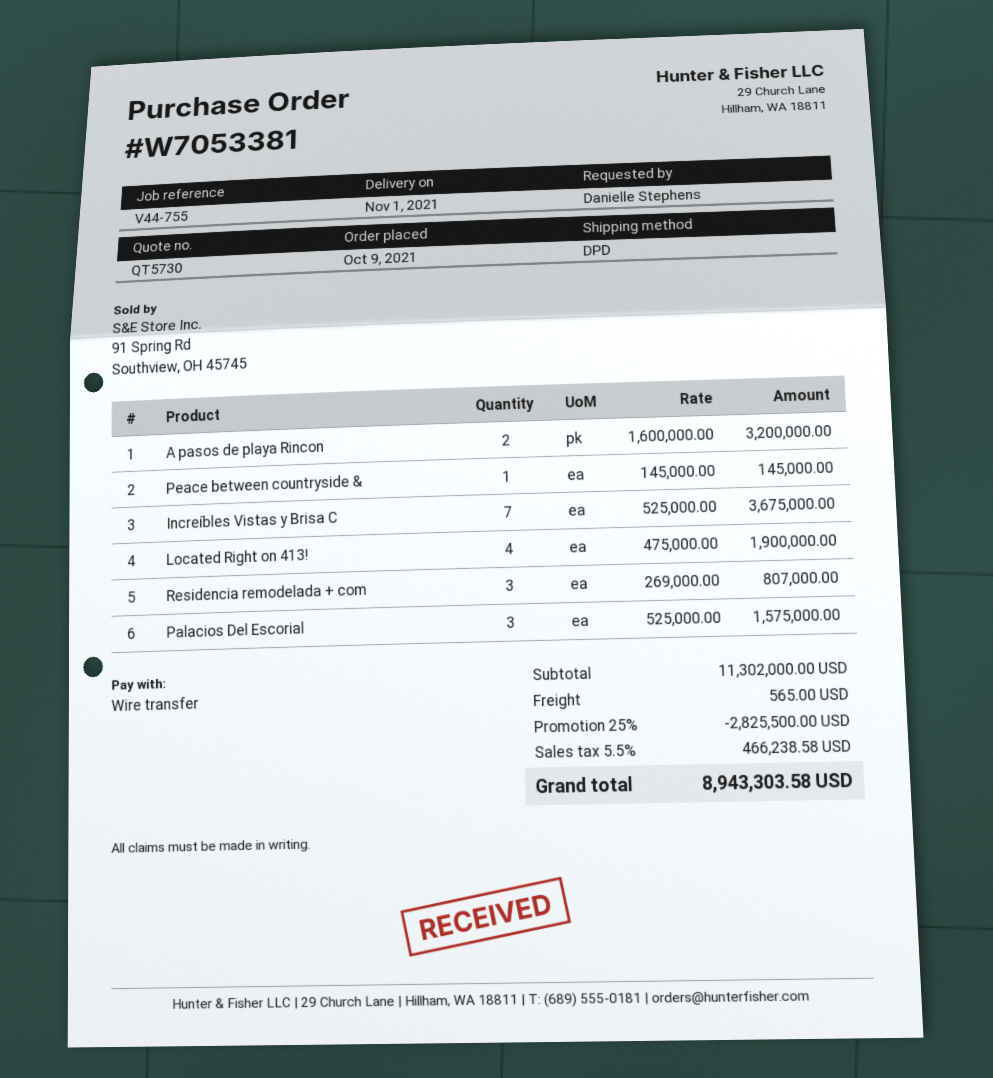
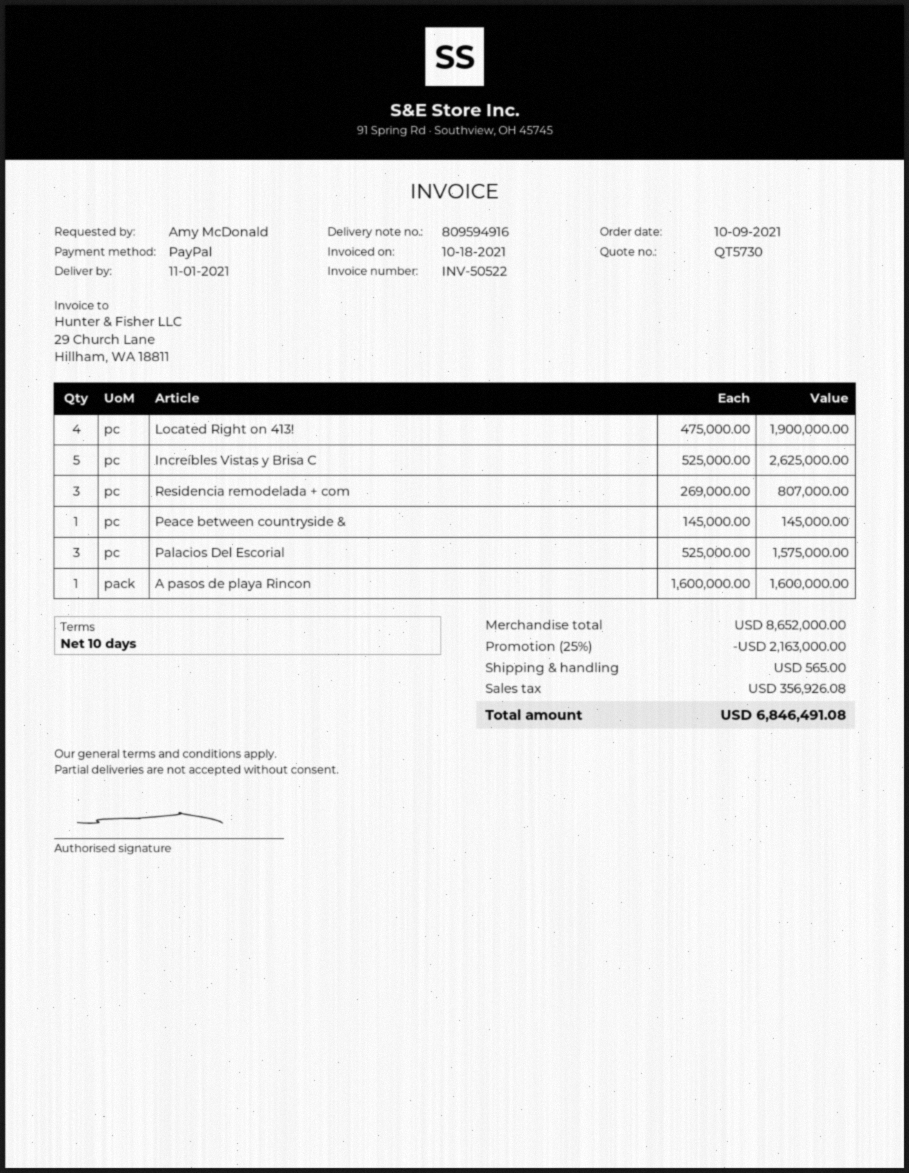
ordered by: Danielle Stephens -> Amy McDonald
payment method: bank transfer -> PayPal
A pasos de playa Rincon: 2 x 1600000.00 = 3200000.00 -> 1 x 1600000.00 = 1600000.00
Increíbles Vistas y Brisa C: 7 x 525000.00 = 3675000.00 -> 5 x 525000.00 = 2625000.00
subtotal: 11302000.00 -> 8652000.00
discount: 25% = 2825500.00 -> 25% = 2163000.00
tax: 466238.58 -> 356926.08
total: 8943303.58 -> 6846491.08

